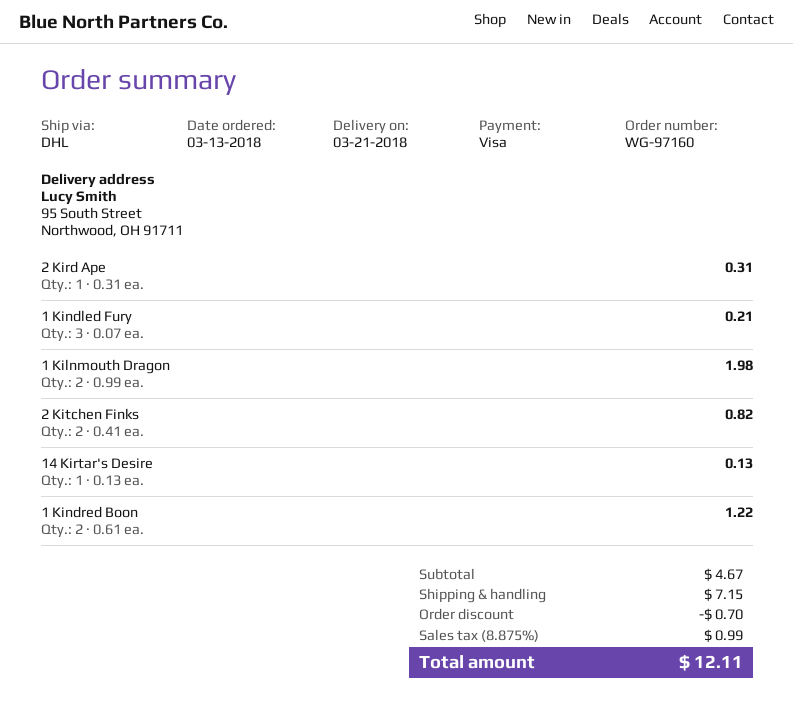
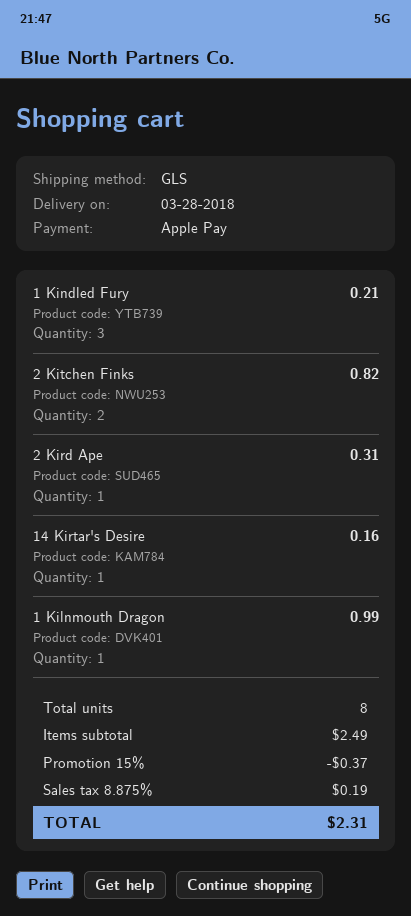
delivery date: 2018-03-21 -> 2018-03-28
payment method: Visa -> Apple Pay
shipping method: DHL -> GLS
1 Kilnmouth Dragon: 2 for 1.98 -> 1 for 0.99
14 Kirtar's Desire: 1 for 0.13 -> 1 for 0.16
1 Kindred Boon: 2 for 1.22 -> none
subtotal: 4.67 -> 2.49
discount: 0.70 -> 0.37
shipping: 7.15 -> none
tax: 8.875% = 0.99 -> 8.875% = 0.19
total: 12.11 -> 2.31

